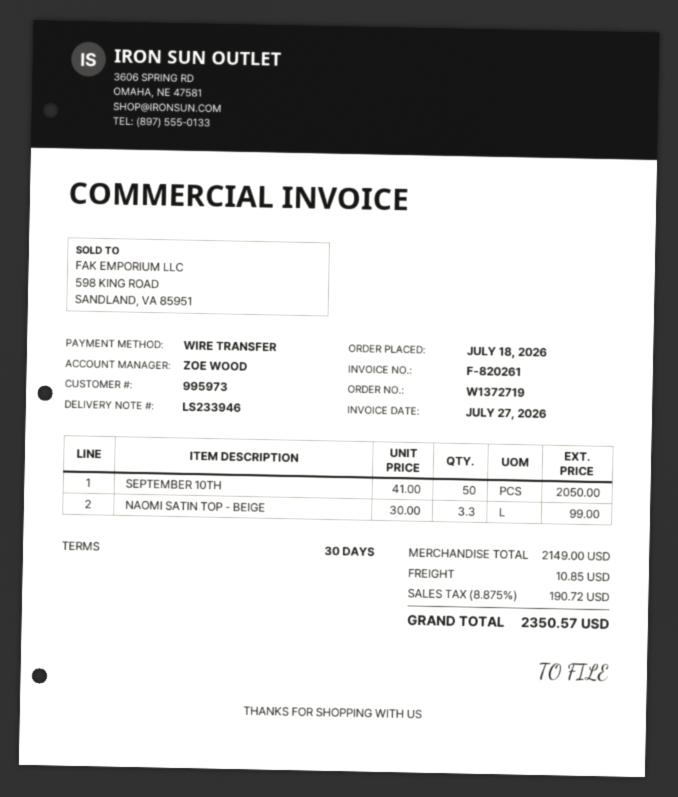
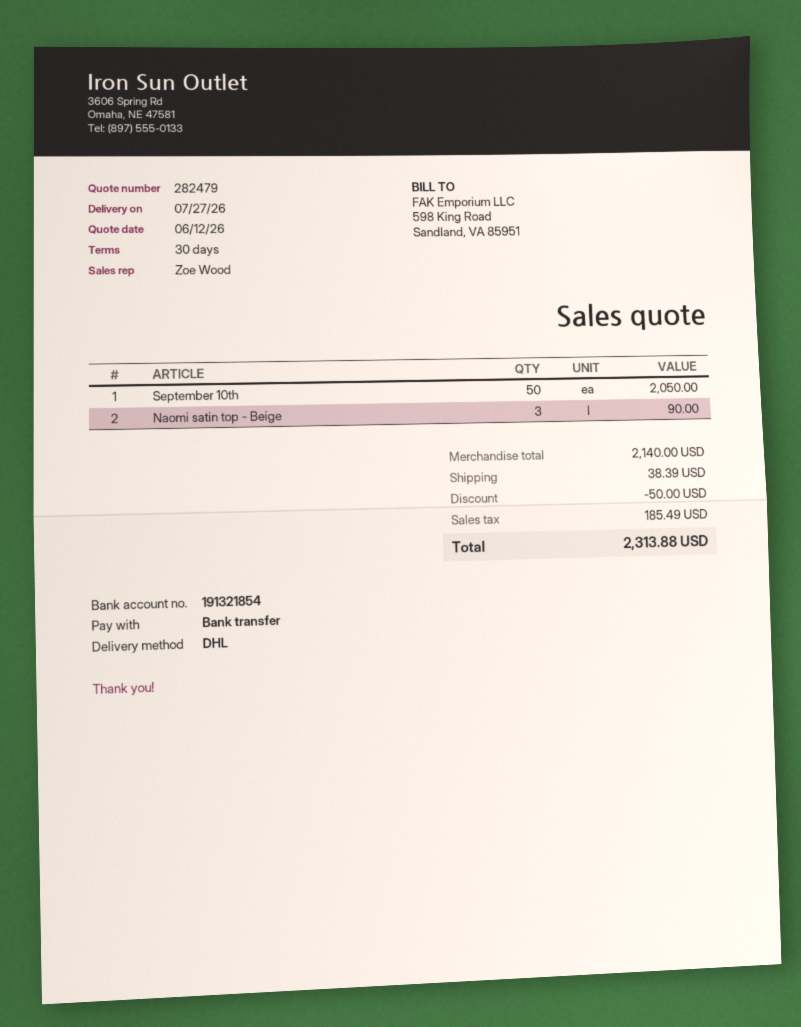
NAOMI SATIN TOP - BEIGE: 3.3 for 99.00 -> 3 for 90.00
subtotal: 2149.00 -> 2140.00
discount: none -> 50.00
shipping: 10.85 -> 38.39
tax: 190.72 -> 185.49
total: 2350.57 -> 2313.88

